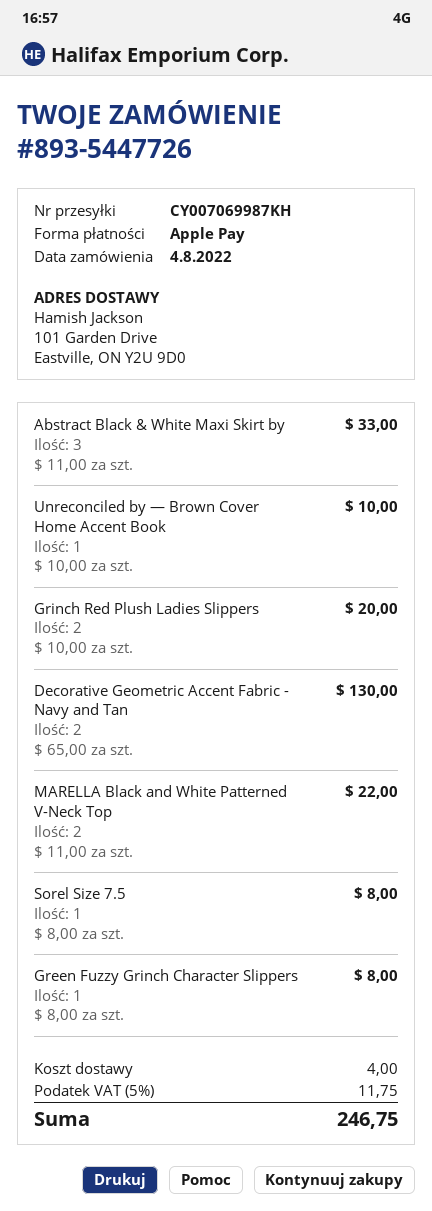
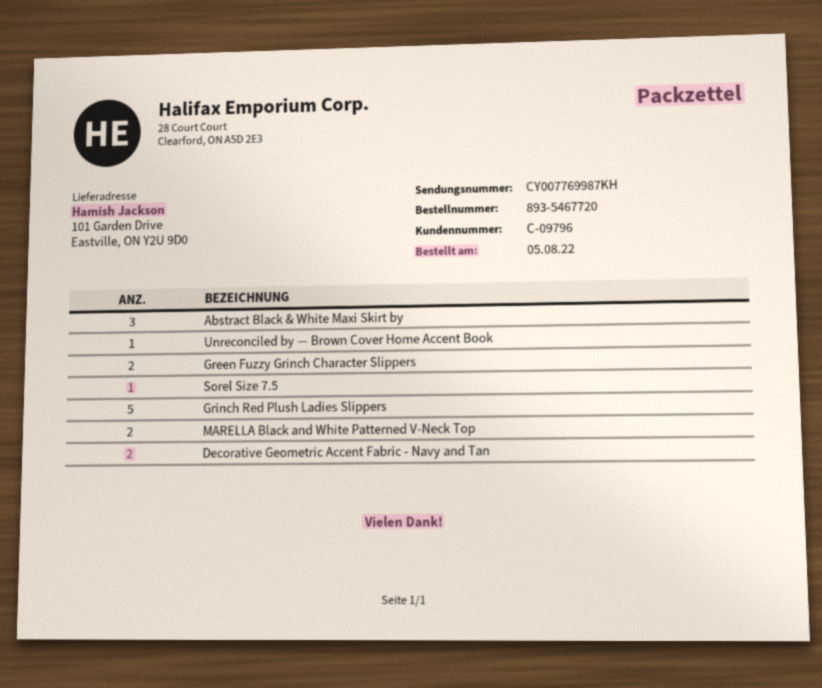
order number: 893-5447726 -> 893-5467720
order date: 2022-08-04 -> 2022-08-05
tracking number: CY007069987KH -> CY007769987KH
Grinch Red Plush Ladies Slippers: 2 -> 5
Green Fuzzy Grinch Character Slippers: 1 -> 2

